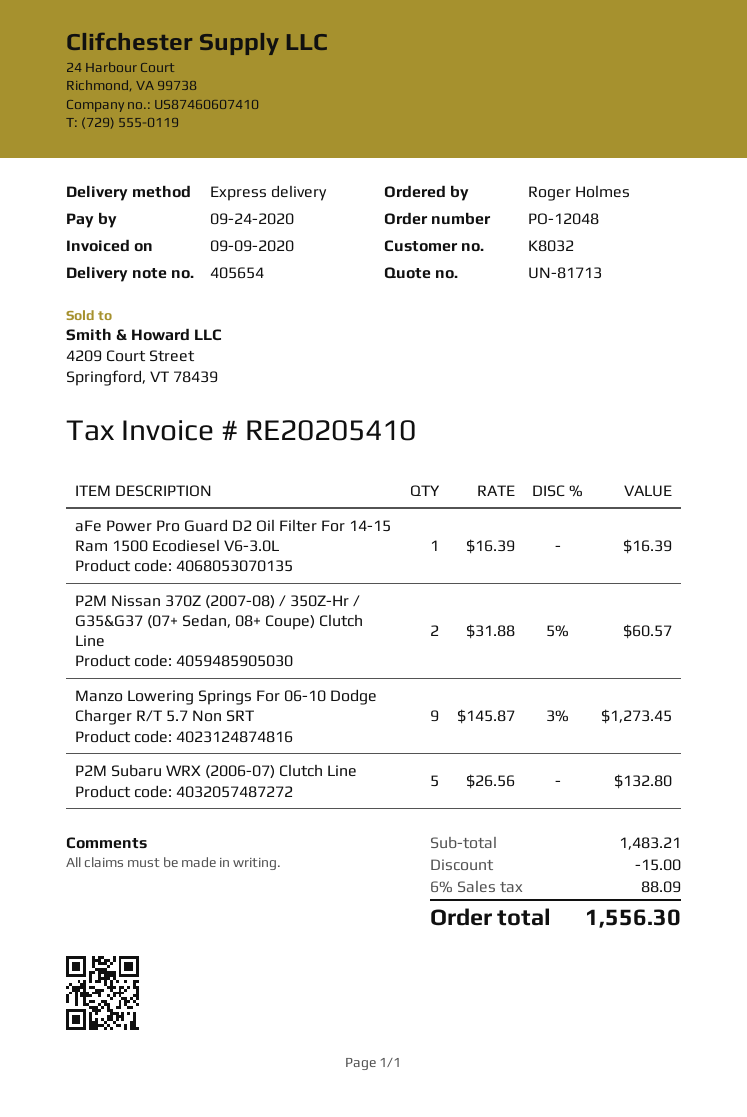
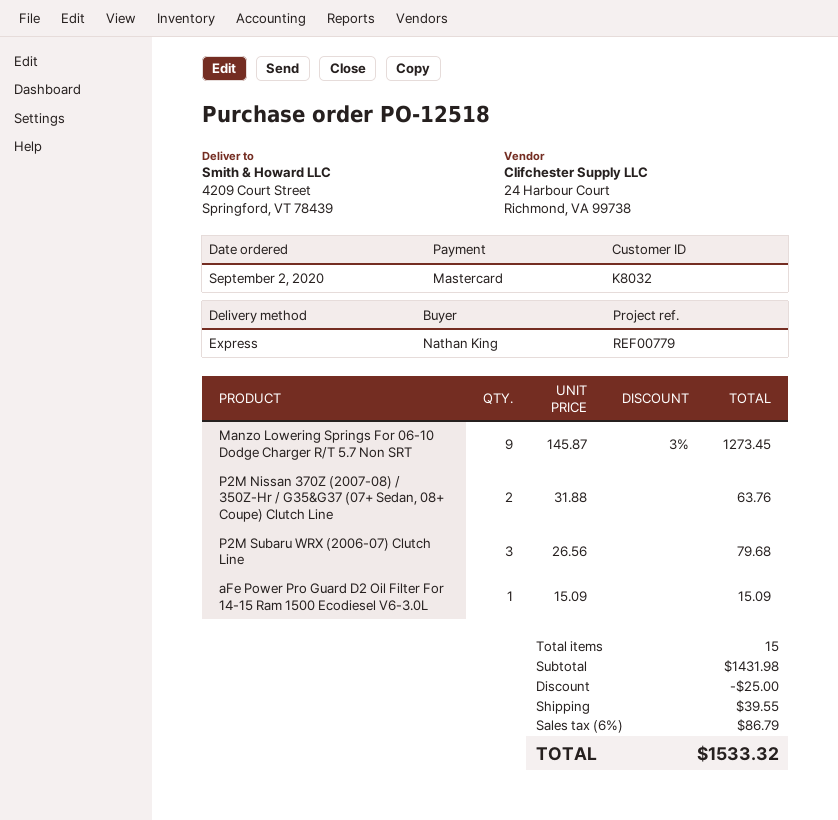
order number: PO-12048 -> PO-12518
ordered by: Roger Holmes -> Nathan King
aFe Power Pro Guard D2 Oil Filter For 14-15 Ram 1500 Ecodiesel V6-3.0L: 1 x 16.39 = 16.39 -> 1 x 15.09 = 15.09
P2M Nissan 370Z (2007-08) / 350Z-Hr / G35&G37 (07+ Sedan, 08+ Coupe) Clutch Line: 2 x 31.88 - 5% = 60.57 -> 2 x 31.88 = 63.76
P2M Subaru WRX (2006-07) Clutch Line: 5 x 26.56 = 132.80 -> 3 x 26.56 = 79.68
subtotal: 1483.21 -> 1431.98
discount: 15.00 -> 25.00
shipping: none -> 39.55
tax: 6% = 88.09 -> 6% = 86.79
total: 1556.30 -> 1533.32

